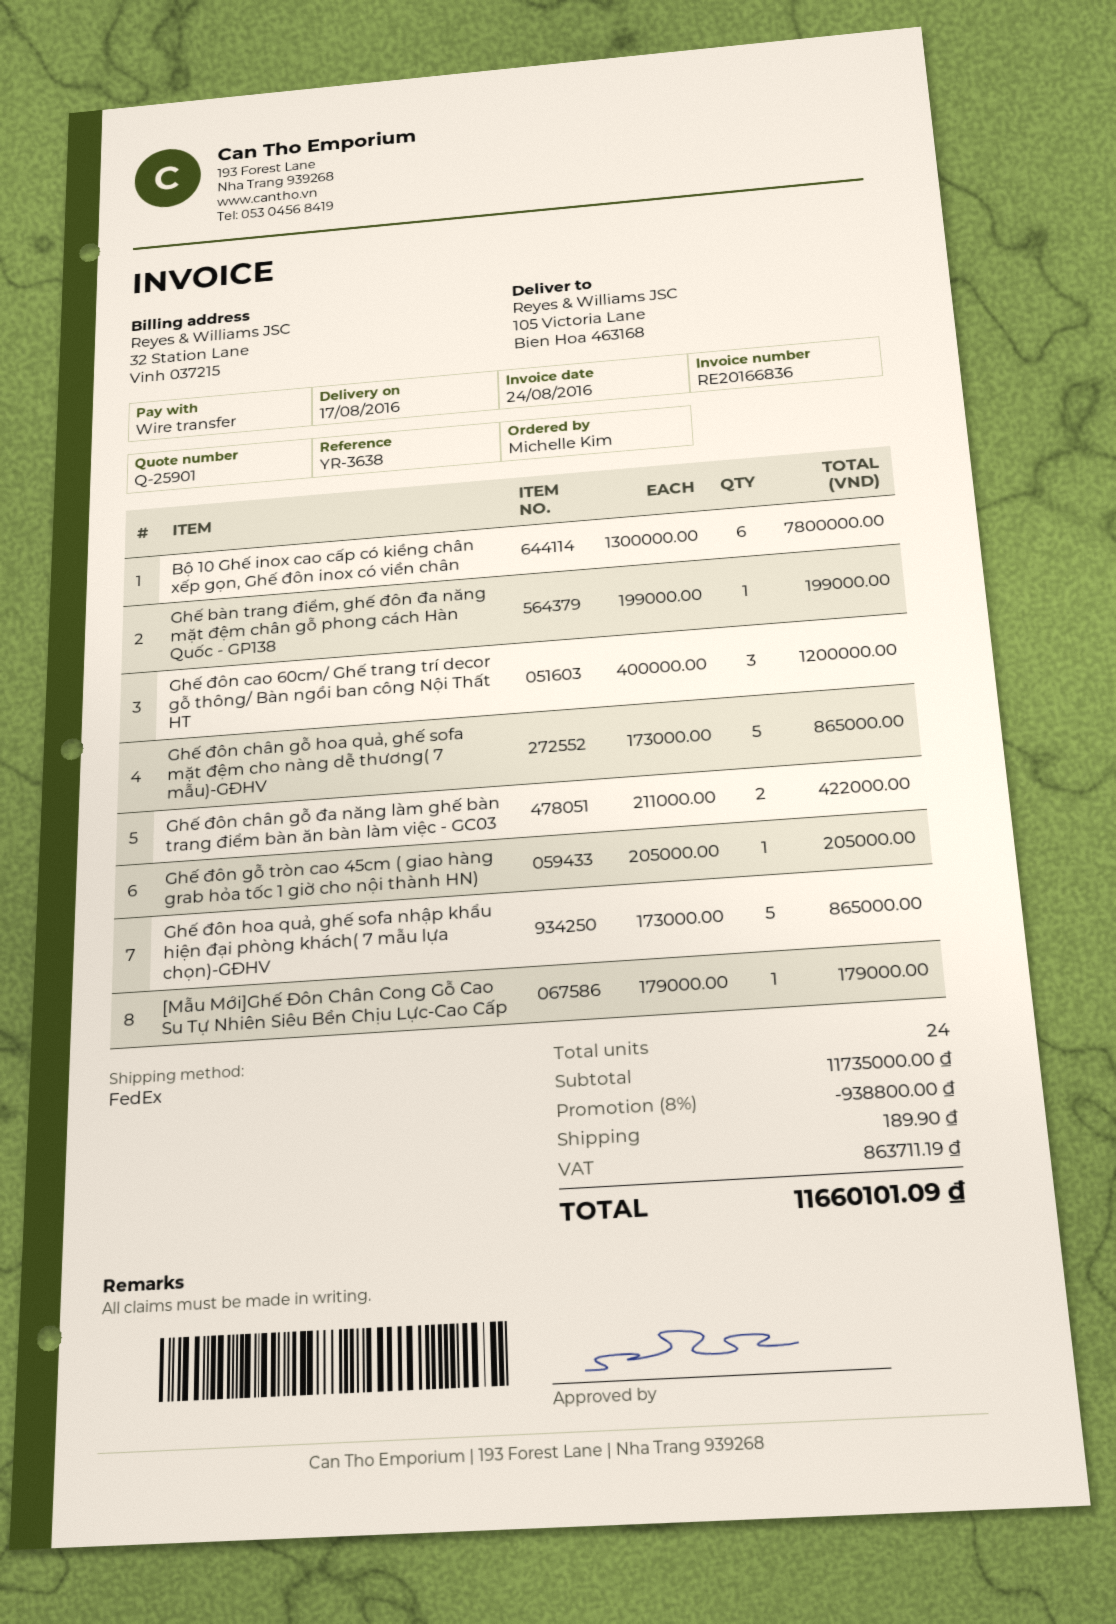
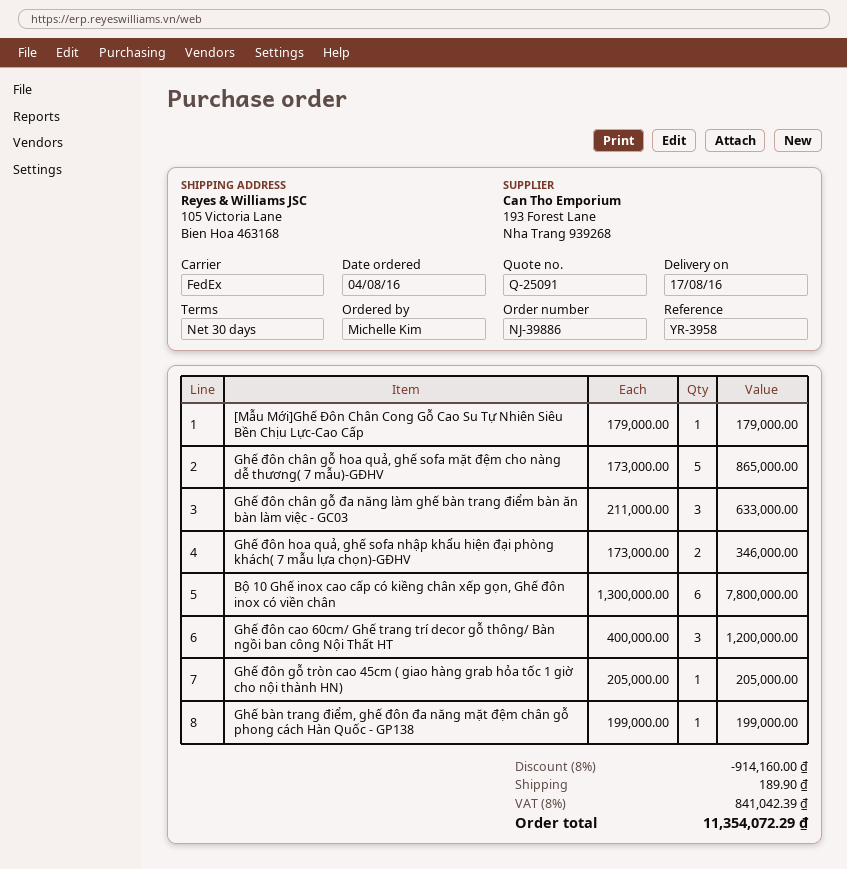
quote number: Q-25901 -> Q-25091
reference: YR-3638 -> YR-3958
Ghế đôn chân gỗ đa năng làm ghế bàn trang điểm bàn ăn bàn làm việc - GC03: 2 x 211000.00 = 422000.00 -> 3 x 211000.00 = 633000.00
Ghế đôn hoa quả, ghế sofa nhập khẩu hiện đại phòng khách( 7 mẫu lựa chọn)-GĐHV: 5 x 173000.00 = 865000.00 -> 2 x 173000.00 = 346000.00
discount: 8% = 938800.00 -> 8% = 914160.00
tax: 863711.19 -> 841042.39
total: 11660101.09 -> 11354072.29

